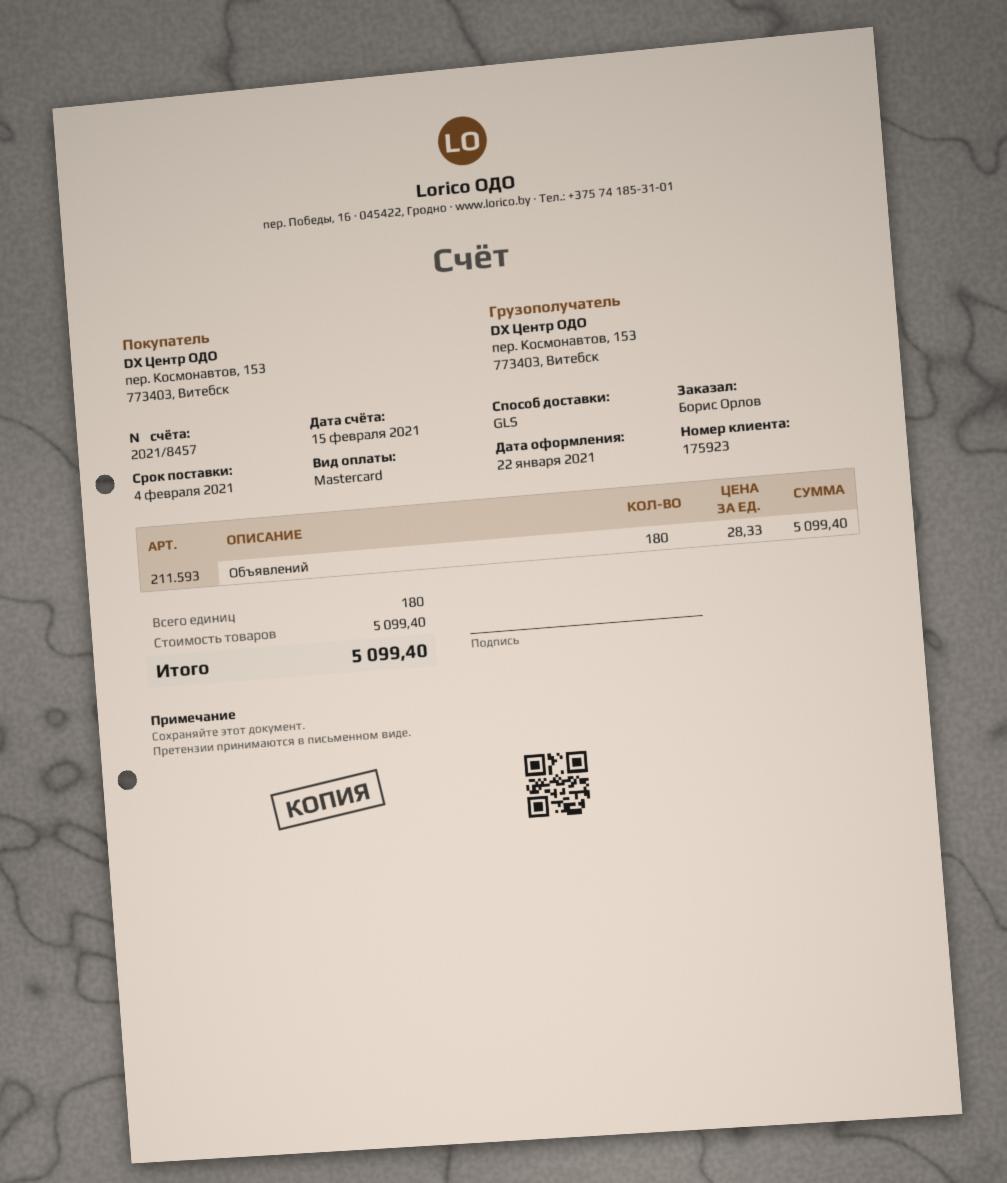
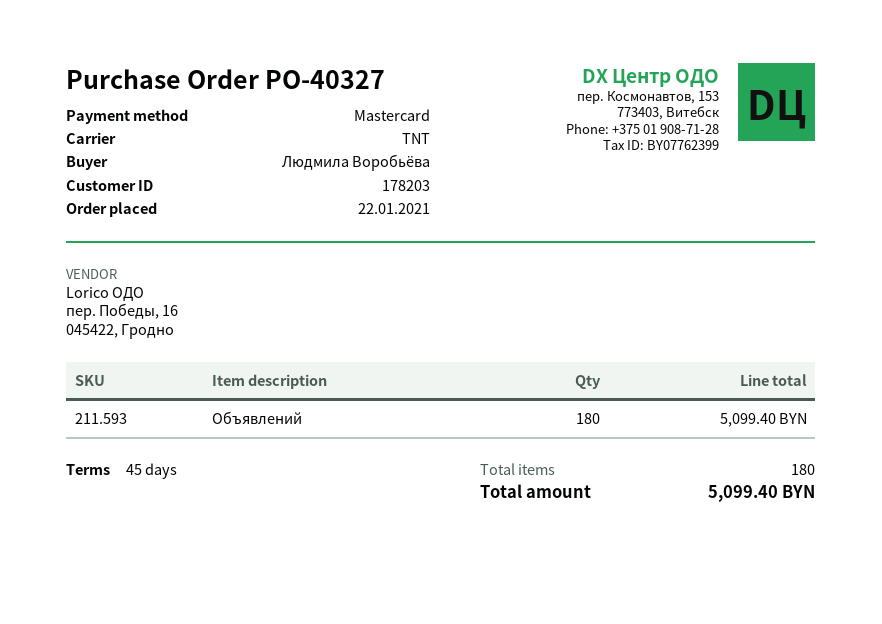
customer number: 175923 -> 178203
ordered by: Борис Орлов -> Людмила Воробьёва
shipping method: GLS -> TNT

